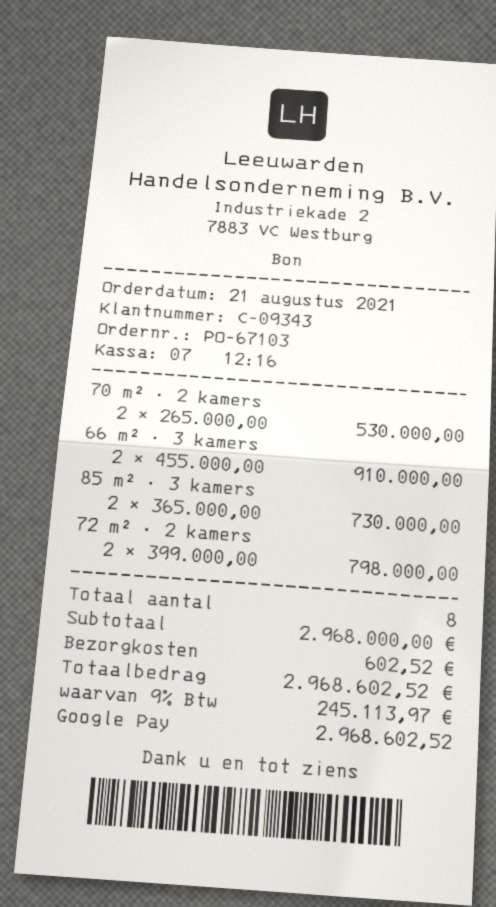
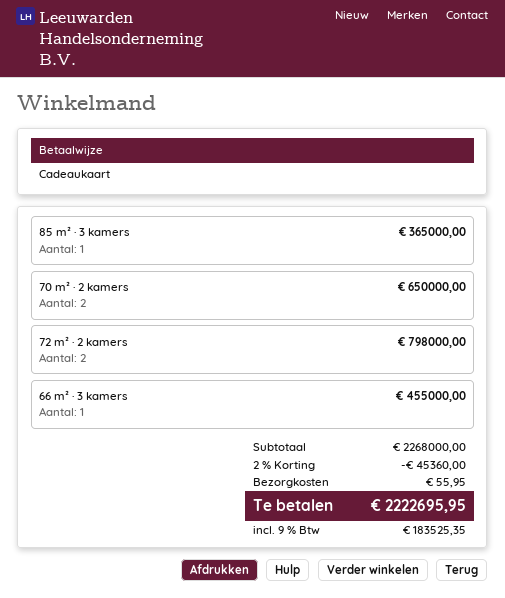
payment method: Google Pay -> gift card
70 m² · 2 kamers: 2 for 530000.00 -> 2 for 650000.00
66 m² · 3 kamers: 2 for 910000.00 -> 1 for 455000.00
85 m² · 3 kamers: 2 for 730000.00 -> 1 for 365000.00
subtotal: 2968000.00 -> 2268000.00
discount: none -> 2% = 45360.00
shipping: 602.52 -> 55.95
tax: 9% = 245113.97 -> 9% = 183525.35
total: 2968602.52 -> 2222695.95

